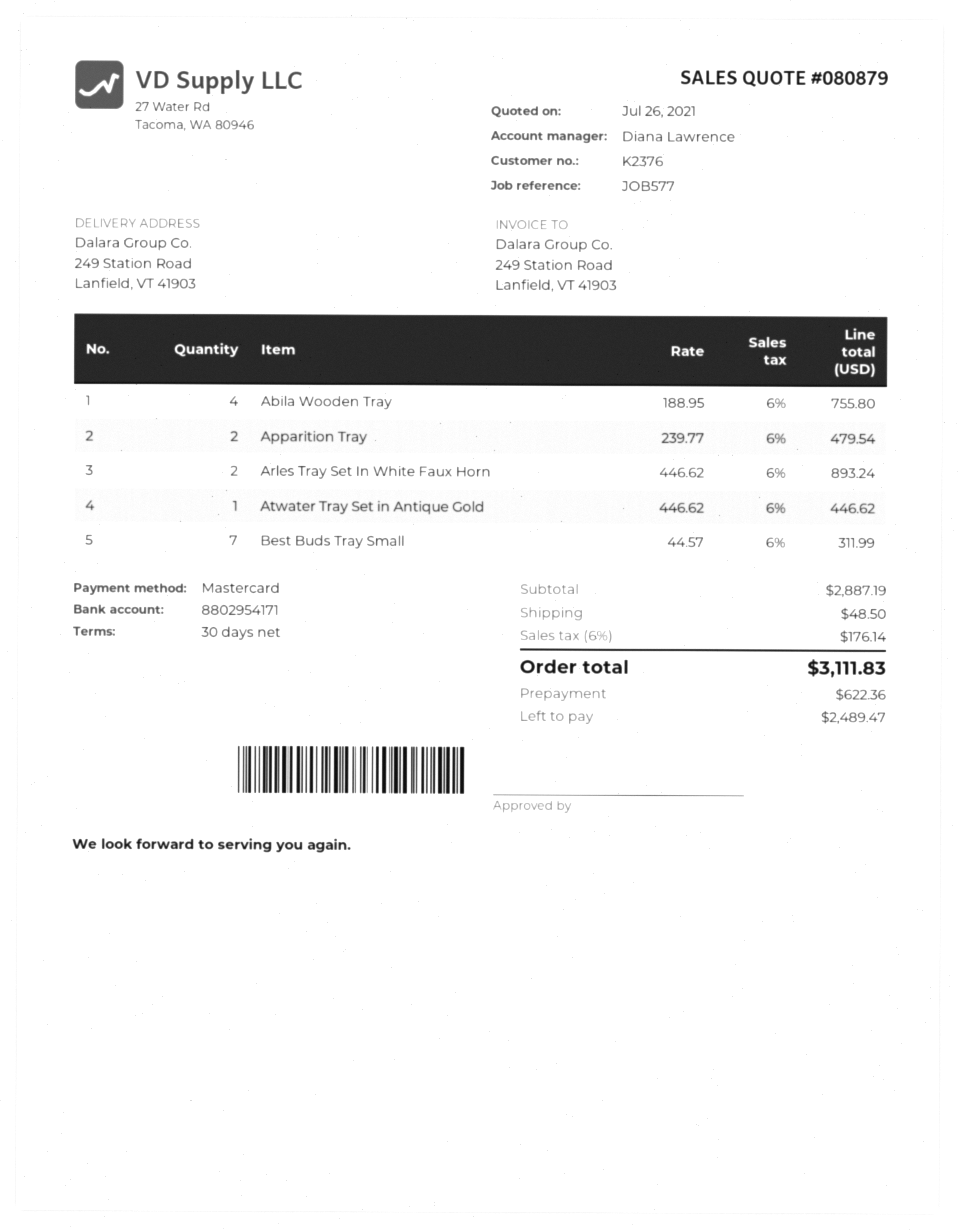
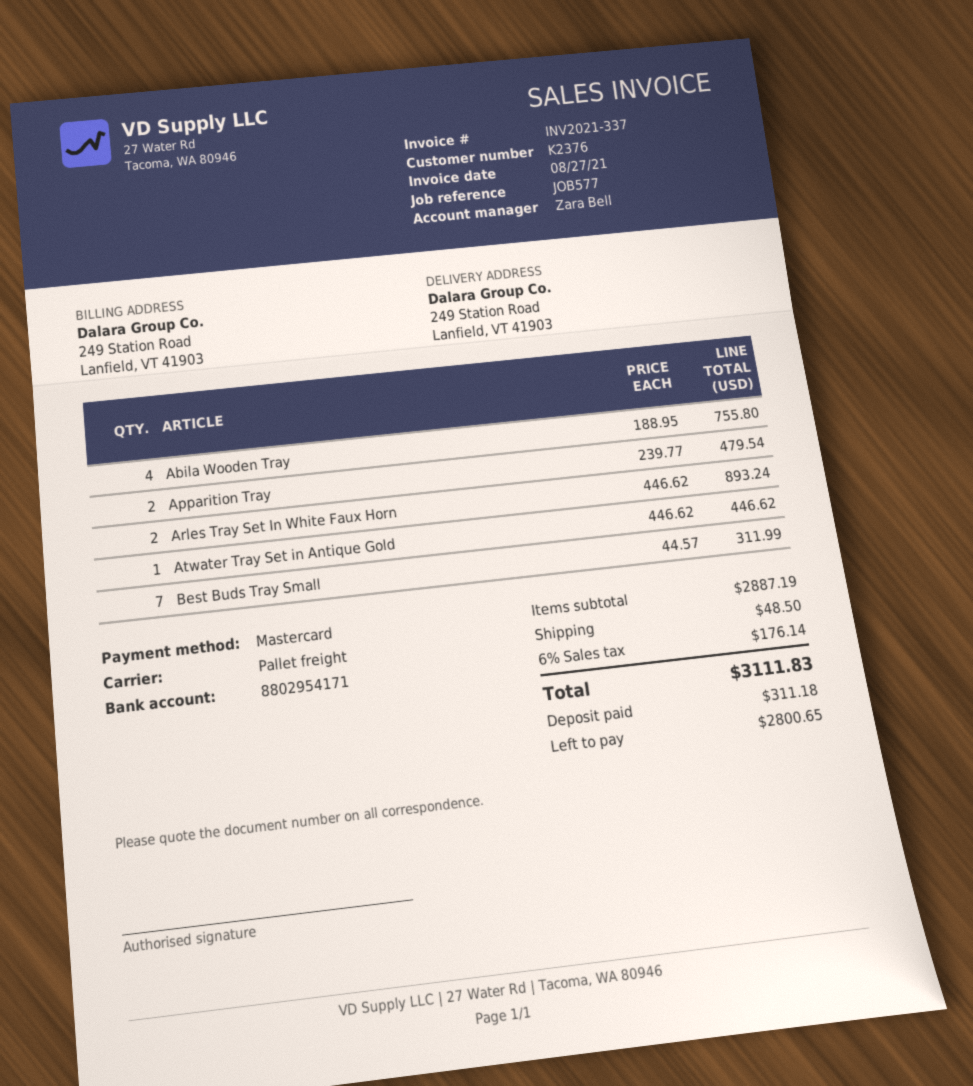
sales rep: Diana Lawrence -> Zara Bell
deposit: 622.36 -> 311.18
balance: 2489.47 -> 2800.65

